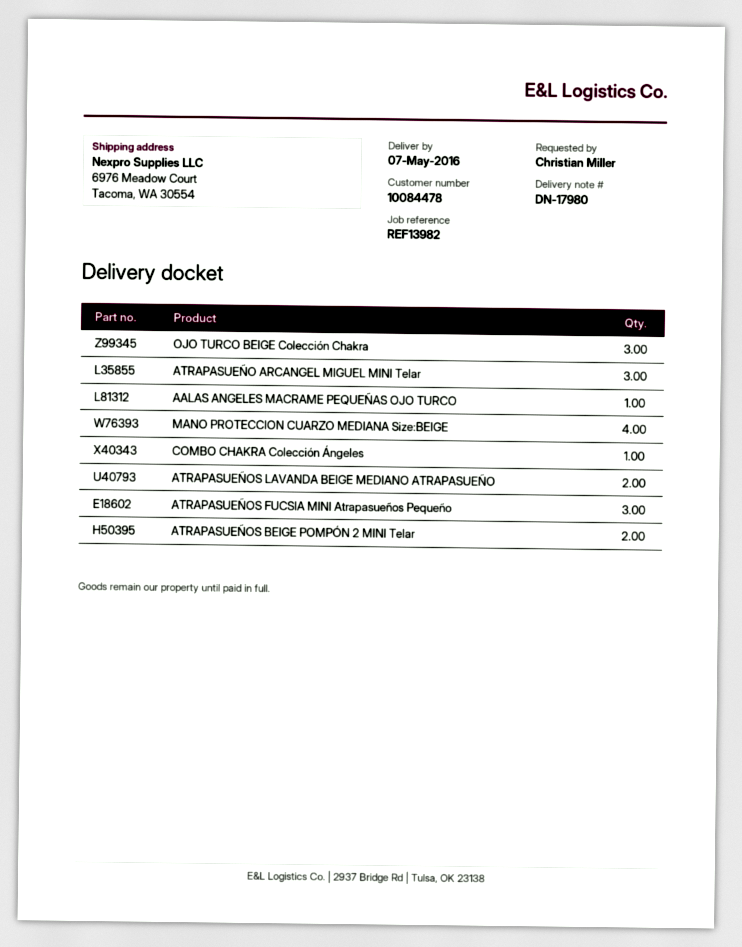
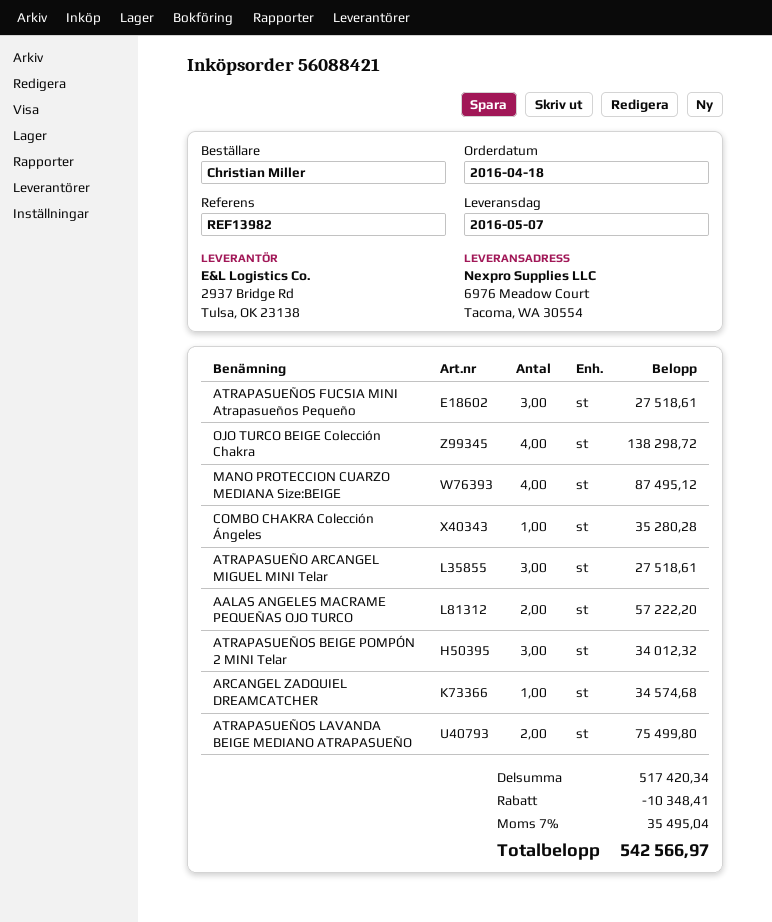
OJO TURCO BEIGE Colección Chakra: 3 -> 4
AALAS ANGELES MACRAME PEQUEÑAS OJO TURCO: 1 -> 2
ATRAPASUEÑOS BEIGE POMPÓN 2 MINI Telar: 2 -> 3
ARCANGEL ZADQUIEL DREAMCATCHER: none -> 1

